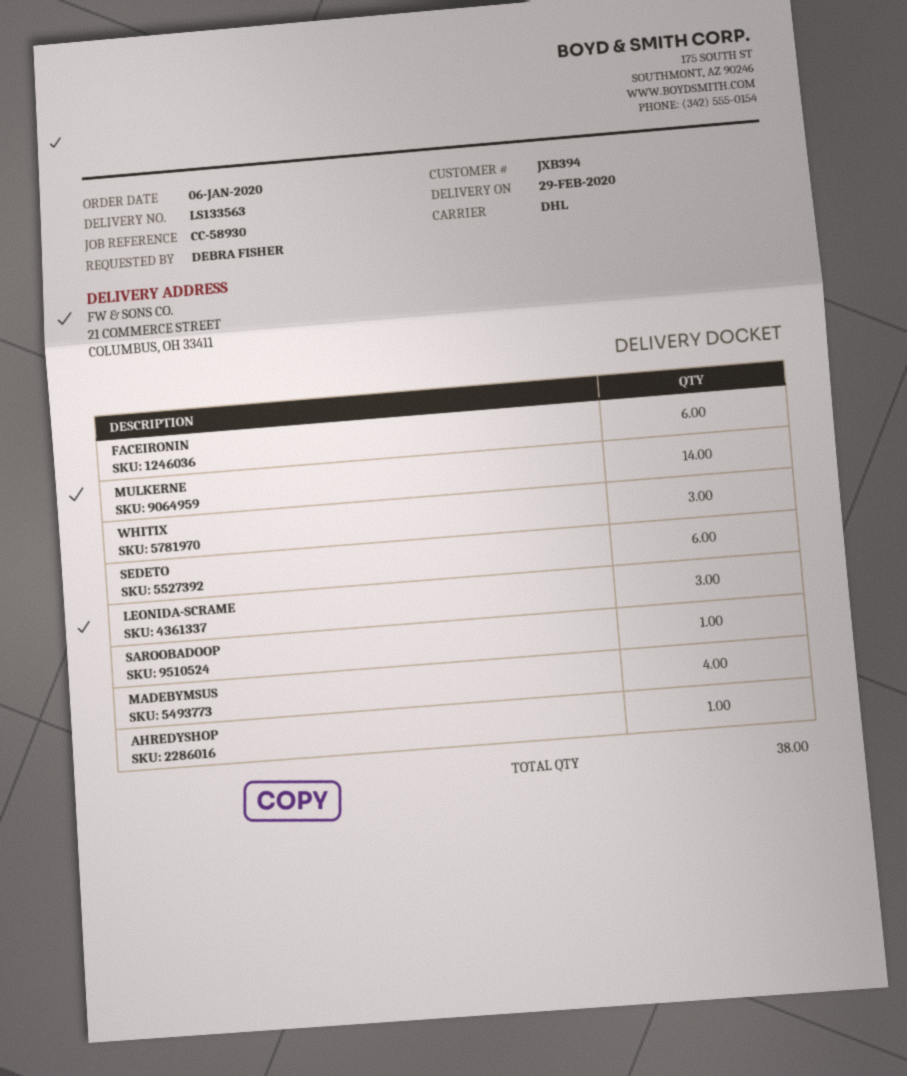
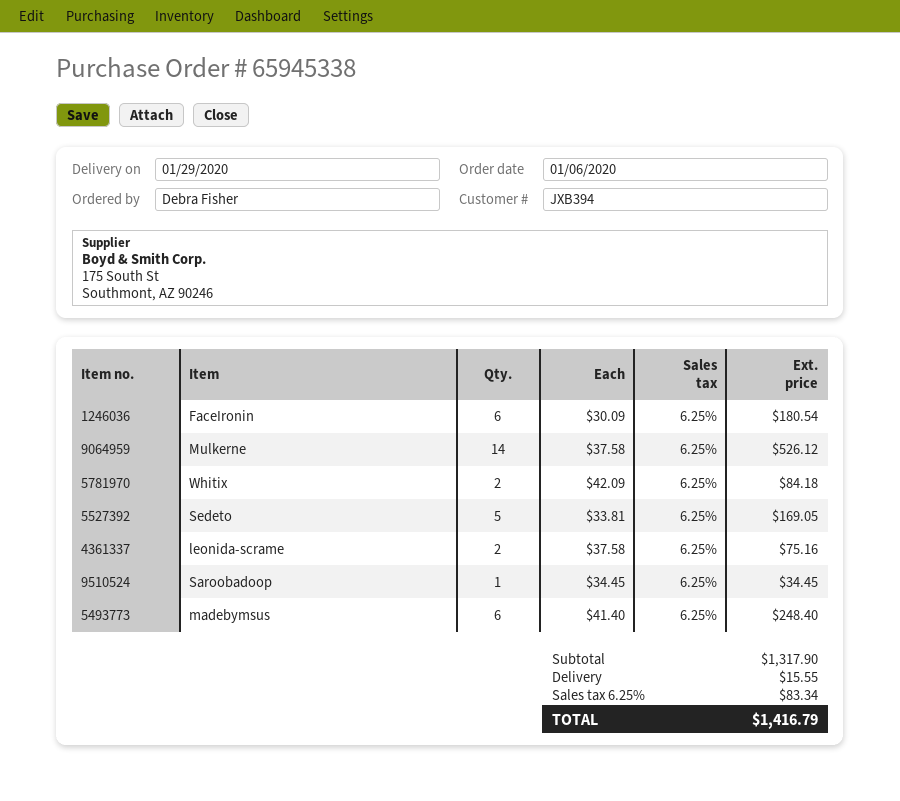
delivery date: 2020-02-29 -> 2020-01-29
WHITIX: 3 -> 2
SEDETO: 6 -> 5
LEONIDA-SCRAME: 3 -> 2
MADEBYMSUS: 4 -> 6
AHREDYSHOP: 1 -> none

